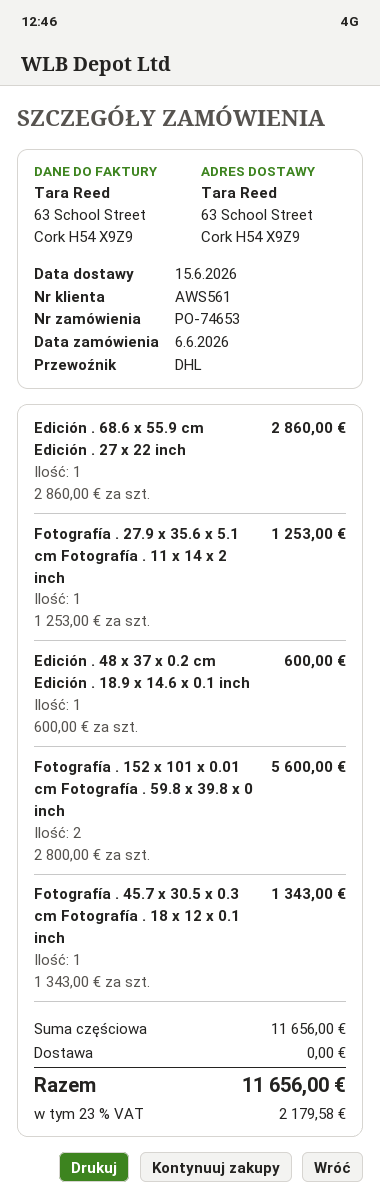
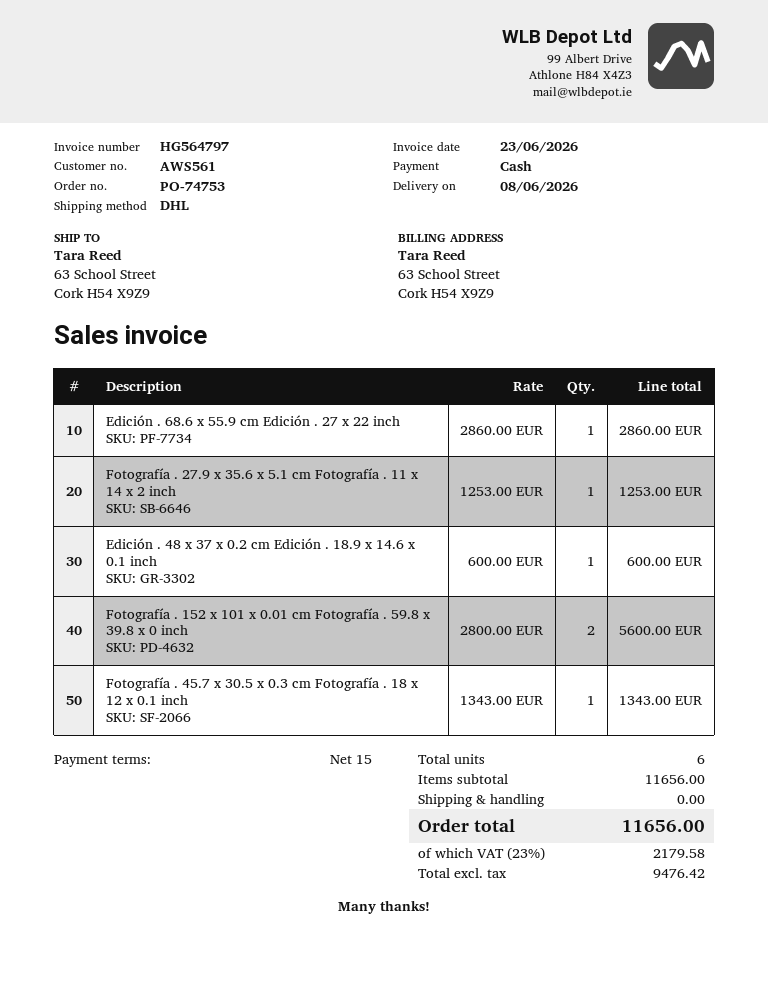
order number: PO-74653 -> PO-74753
delivery date: 2026-06-15 -> 2026-06-08

